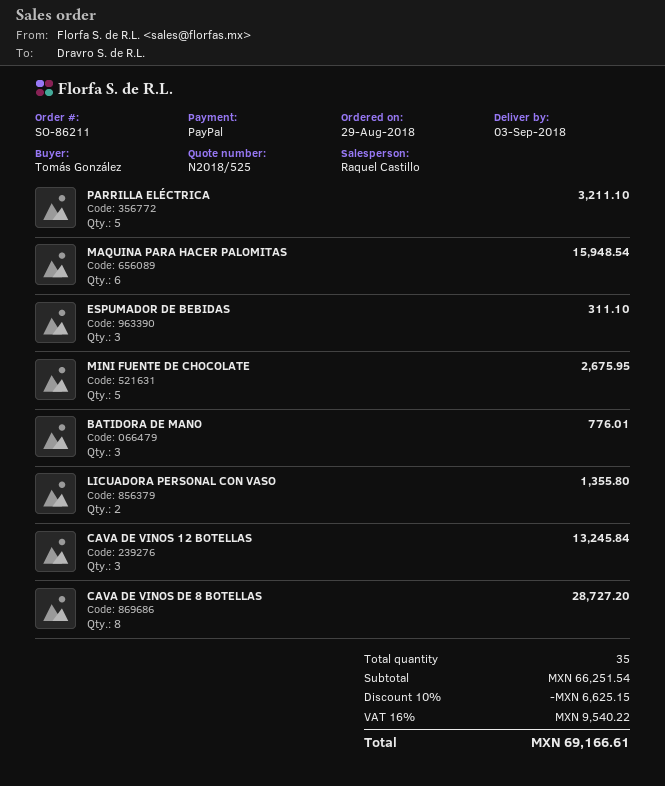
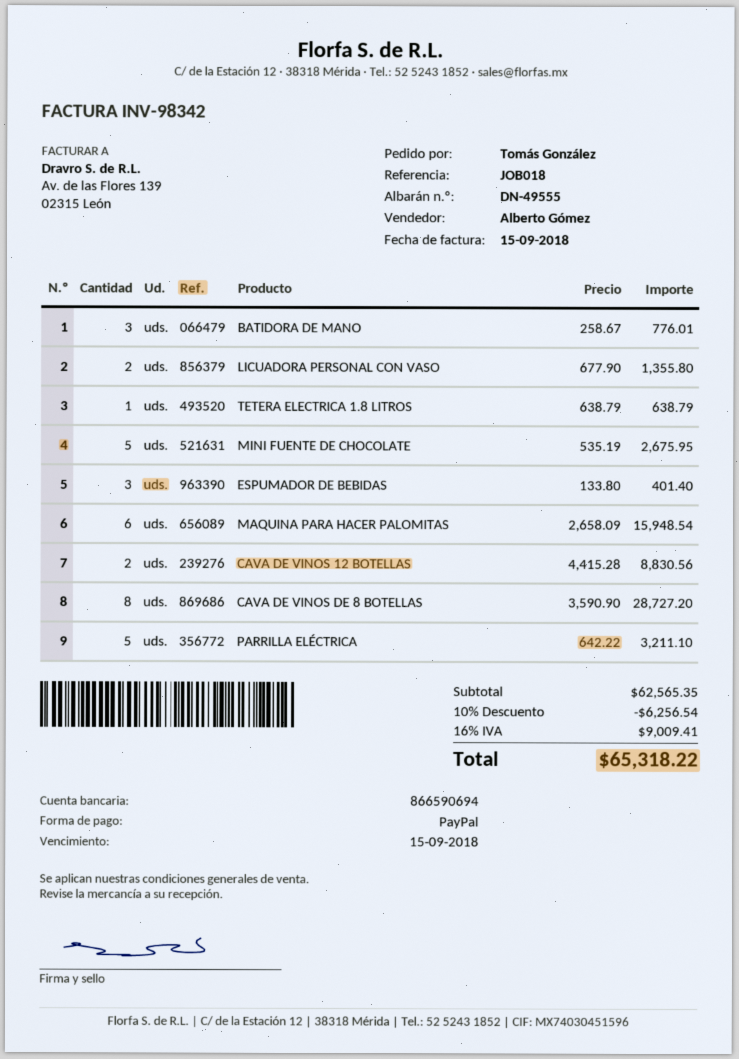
sales rep: Raquel Castillo -> Alberto Gómez
ESPUMADOR DE BEBIDAS: 3 for 311.10 -> 3 for 401.40
CAVA DE VINOS 12 BOTELLAS: 3 for 13245.84 -> 2 for 8830.56
TETERA ELECTRICA 1.8 LITROS: none -> 1 for 638.79
subtotal: 66251.54 -> 62565.35
discount: 10% = 6625.15 -> 10% = 6256.54
tax: 16% = 9540.22 -> 16% = 9009.41
total: 69166.61 -> 65318.22

